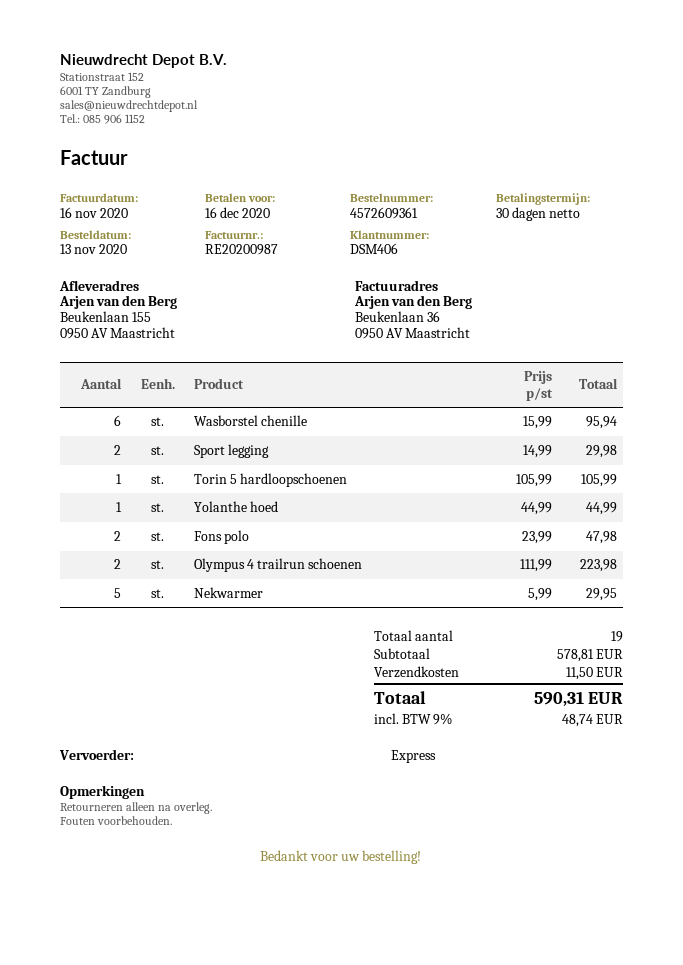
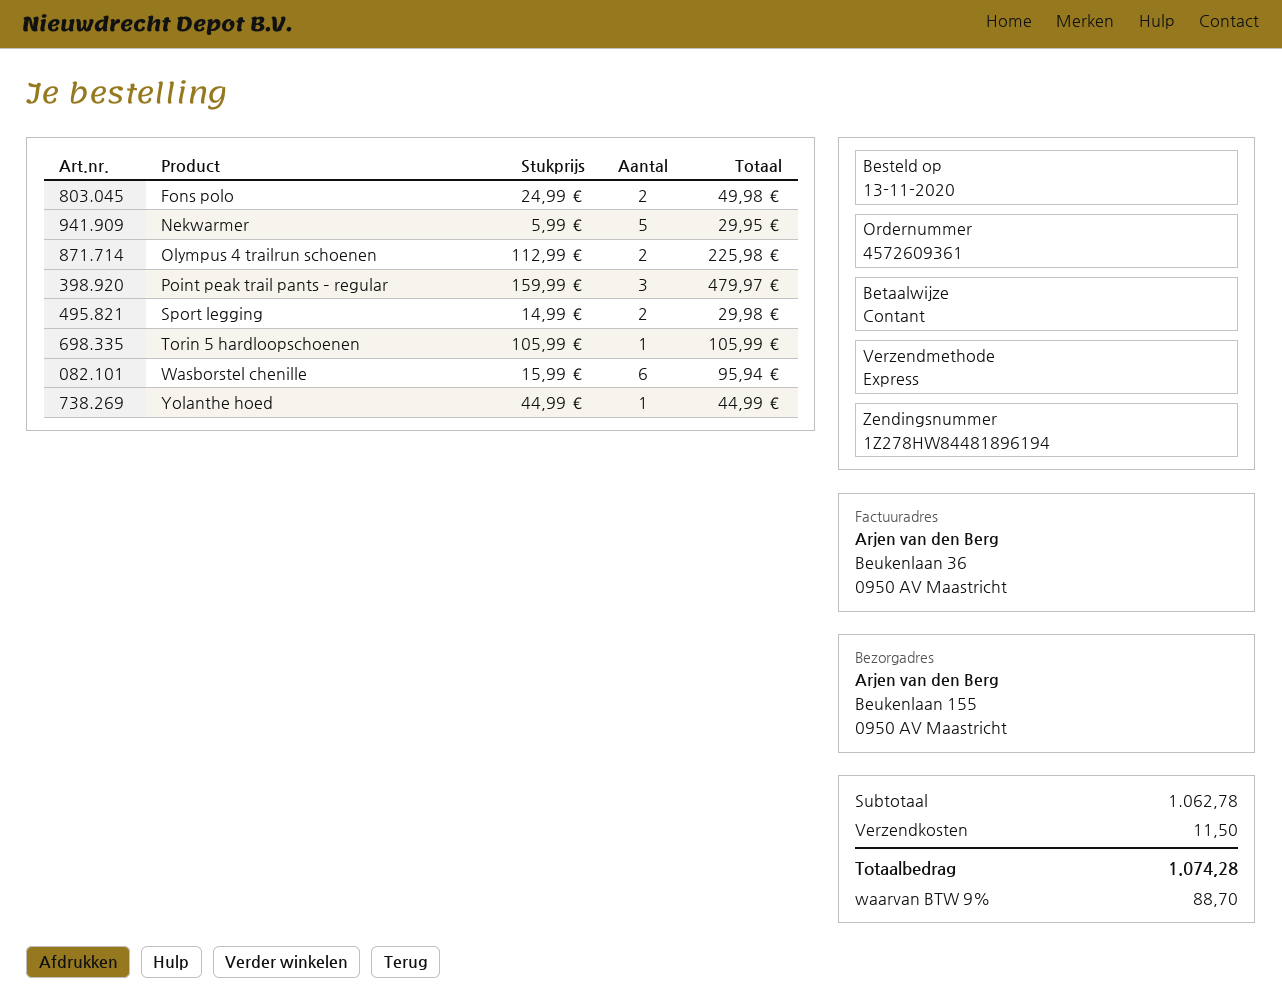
Fons polo: 2 x 23.99 = 47.98 -> 2 x 24.99 = 49.98
Olympus 4 trailrun schoenen: 2 x 111.99 = 223.98 -> 2 x 112.99 = 225.98
Point peak trail pants – regular: none -> 3 x 159.99 = 479.97
subtotal: 578.81 -> 1062.78
tax: 9% = 48.74 -> 9% = 88.70
total: 590.31 -> 1074.28

